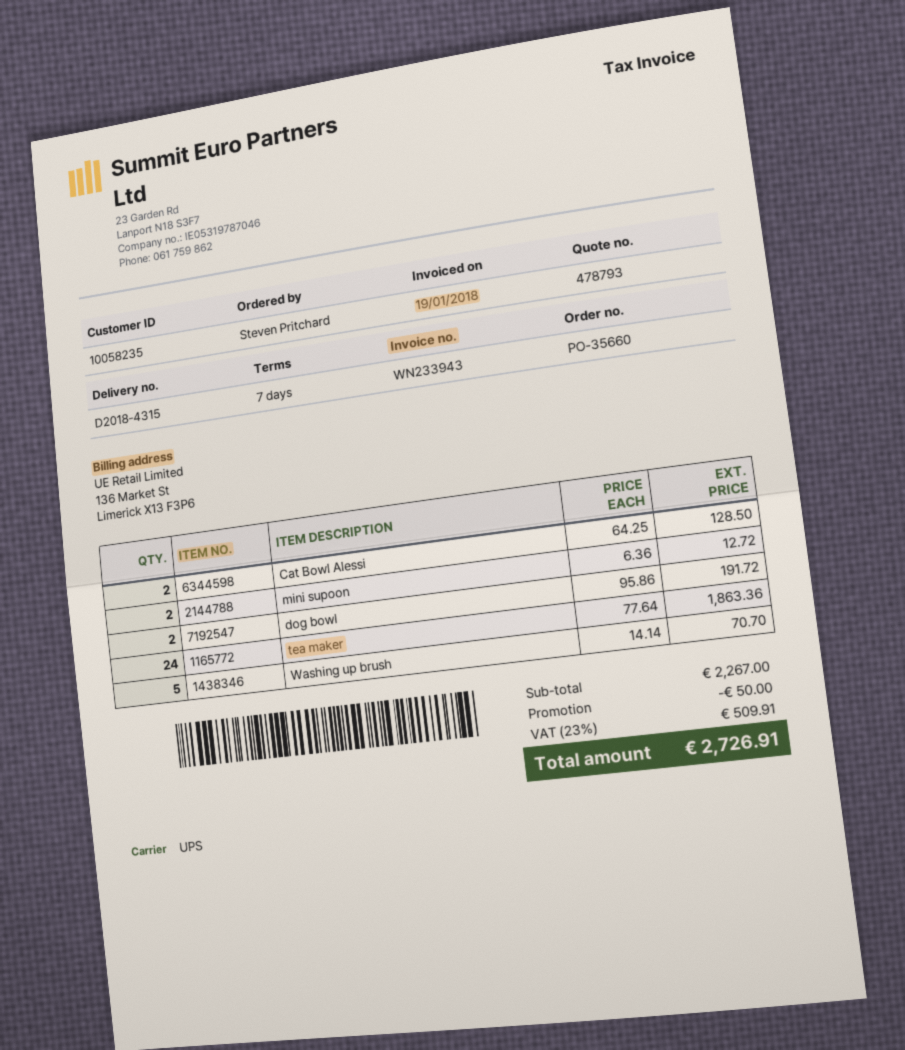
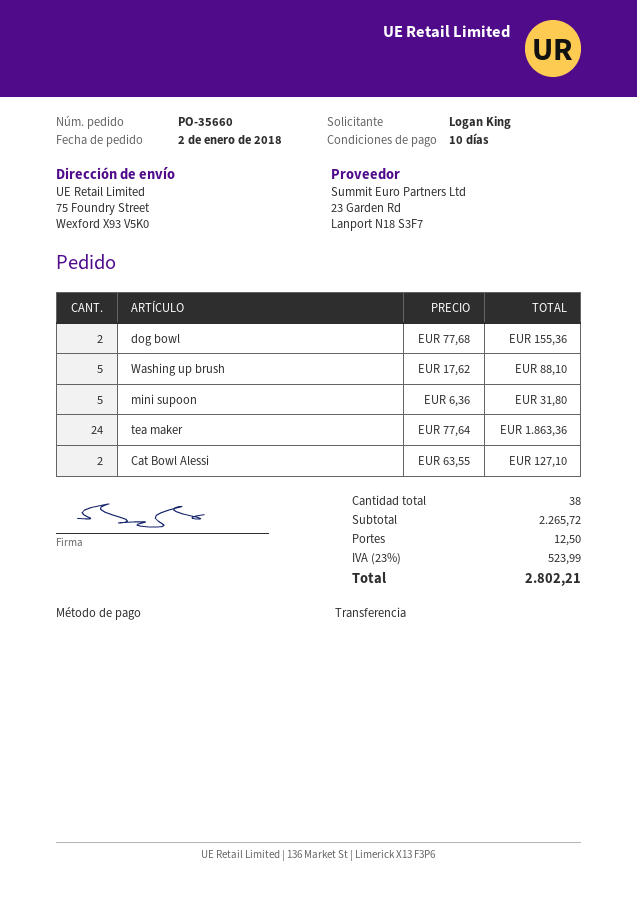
payment terms: 7 days -> 10 days
ordered by: Steven Pritchard -> Logan King
Cat Bowl Alessi: 2 x 64.25 = 128.50 -> 2 x 63.55 = 127.10
mini supoon: 2 x 6.36 = 12.72 -> 5 x 6.36 = 31.80
dog bowl: 2 x 95.86 = 191.72 -> 2 x 77.68 = 155.36
Washing up brush: 5 x 14.14 = 70.70 -> 5 x 17.62 = 88.10
subtotal: 2267.00 -> 2265.72
discount: 50.00 -> none
shipping: none -> 12.50
tax: 23% = 509.91 -> 23% = 523.99
total: 2726.91 -> 2802.21

